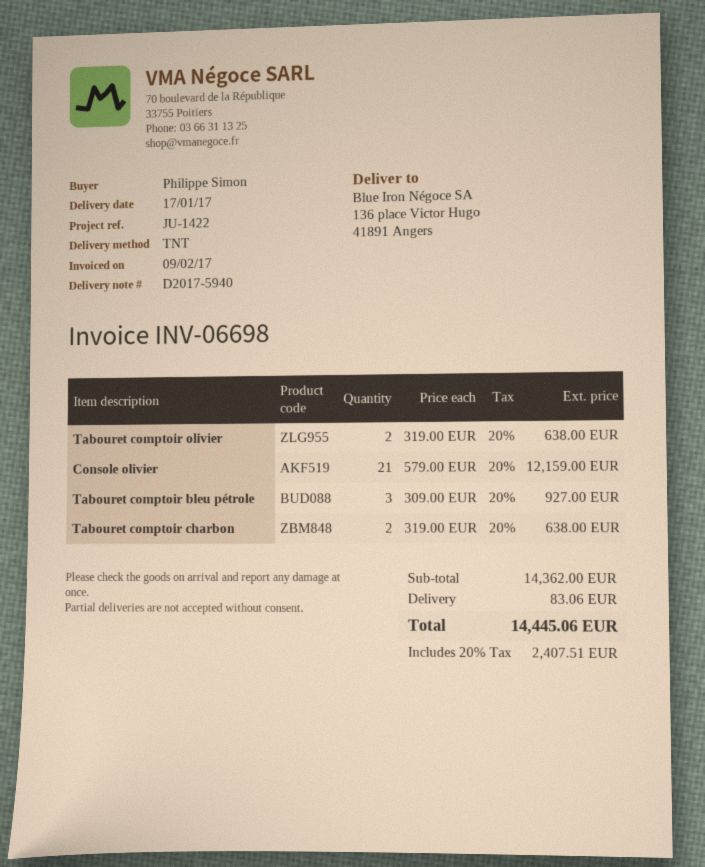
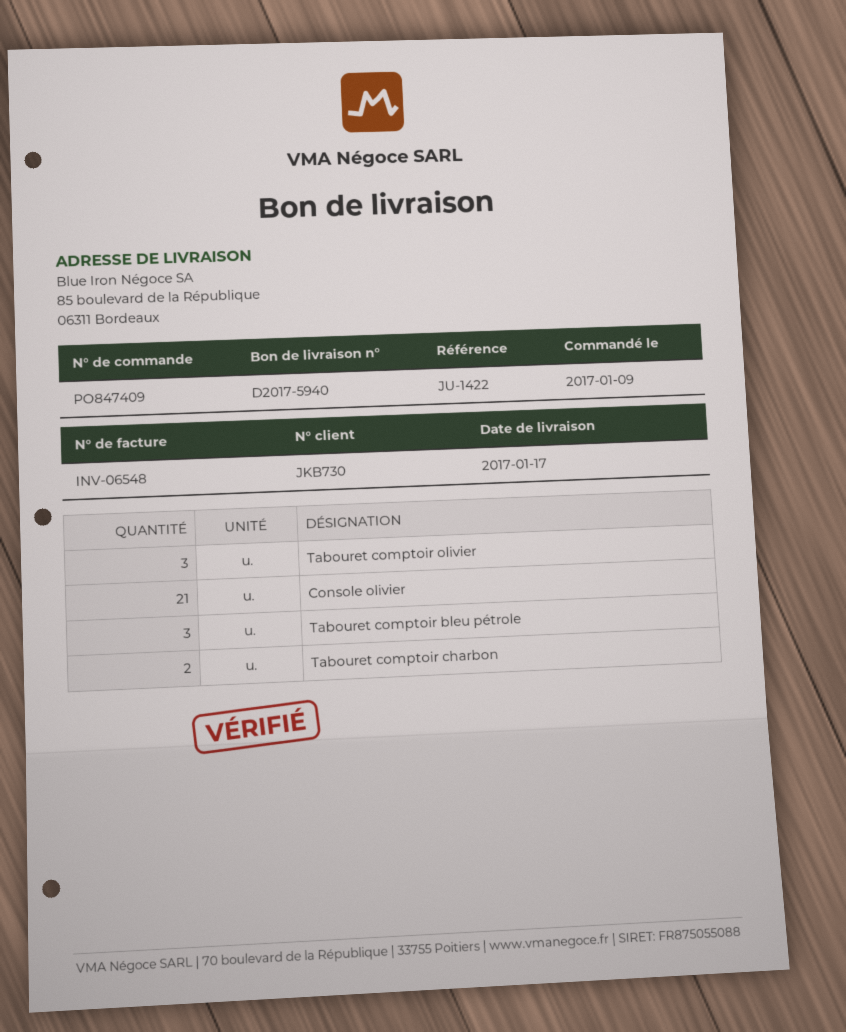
invoice number: INV-06698 -> INV-06548
ship to: 136 place Victor Hugo, 41891 Angers -> 85 boulevard de la République, 06311 Bordeaux
Tabouret comptoir olivier: 2 -> 3

